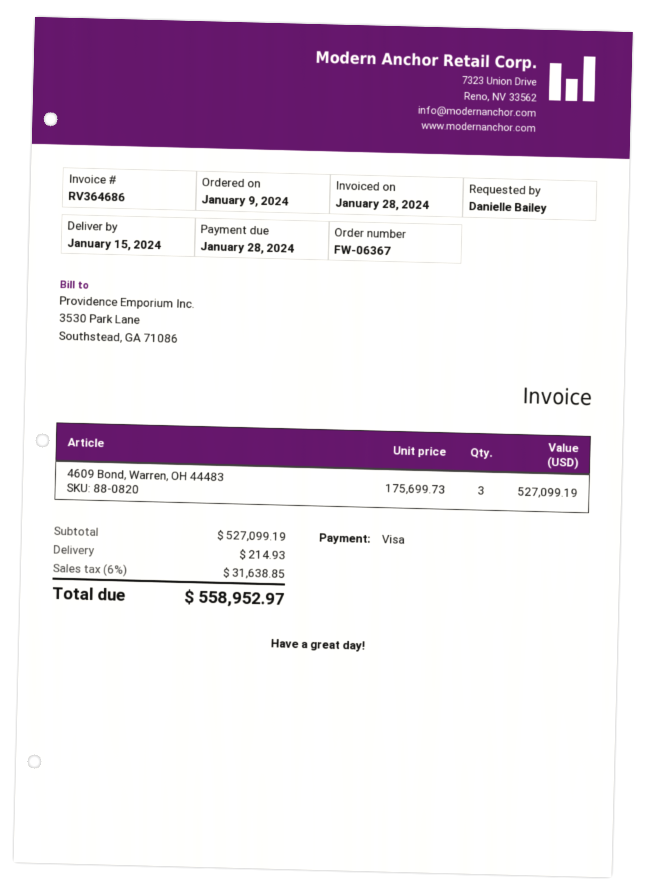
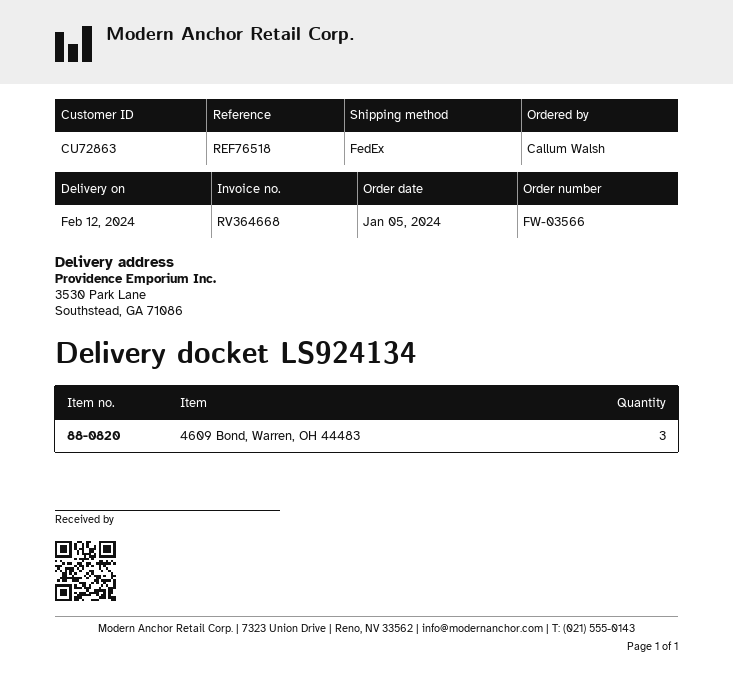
order number: FW-06367 -> FW-03566
order date: 2024-01-09 -> 2024-01-05
delivery date: 2024-01-15 -> 2024-02-12
invoice number: RV364686 -> RV364668
ordered by: Danielle Bailey -> Callum Walsh

